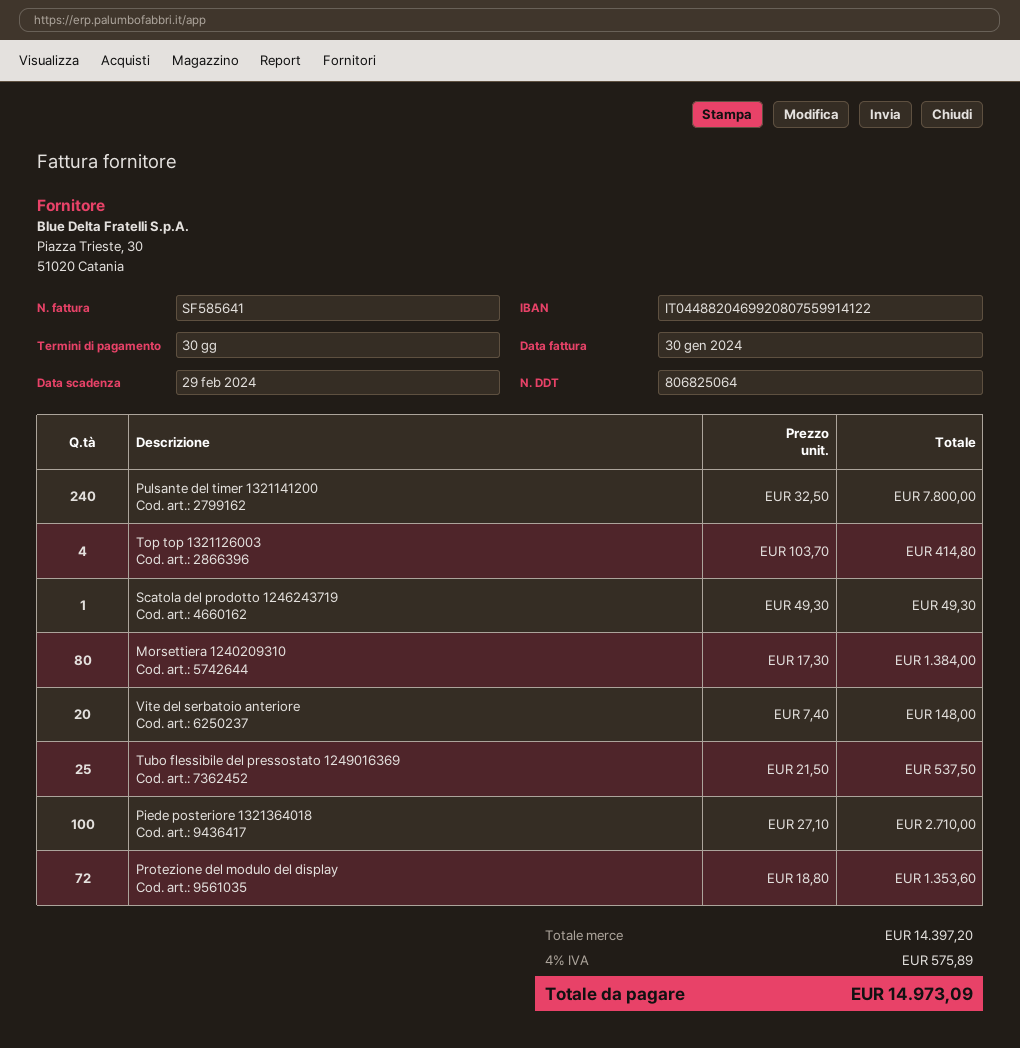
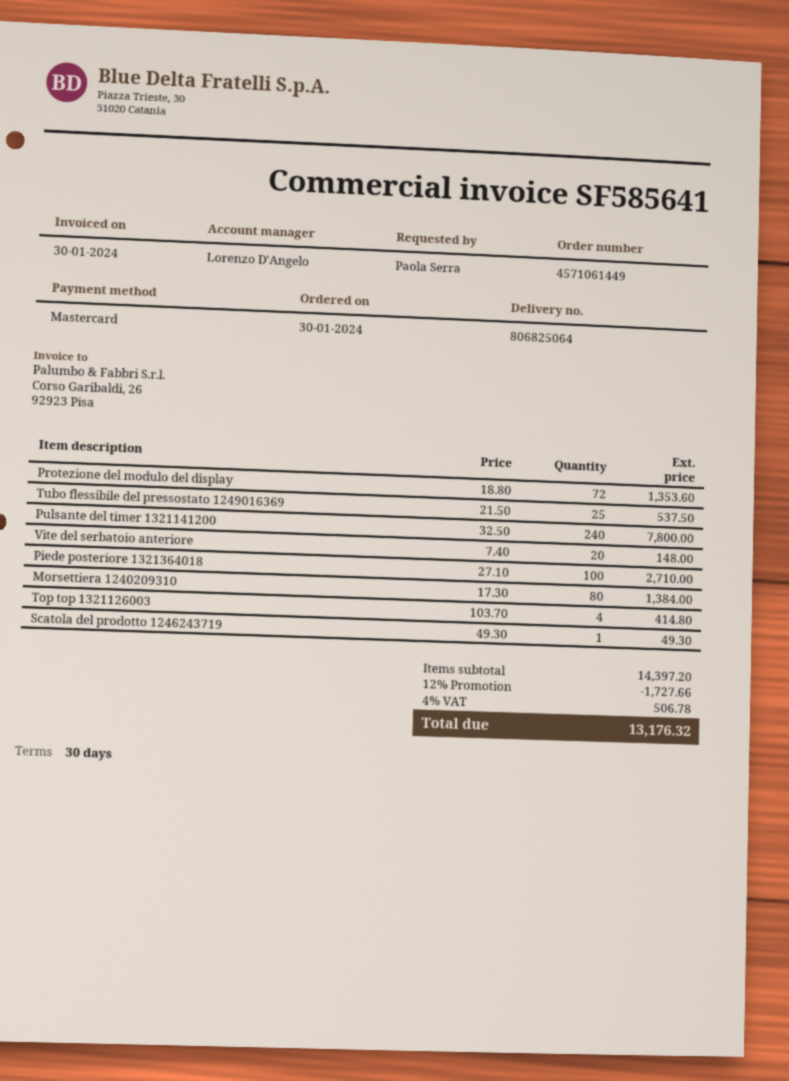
discount: none -> 12% = 1727.66
tax: 4% = 575.89 -> 4% = 506.78
total: 14973.09 -> 13176.32

